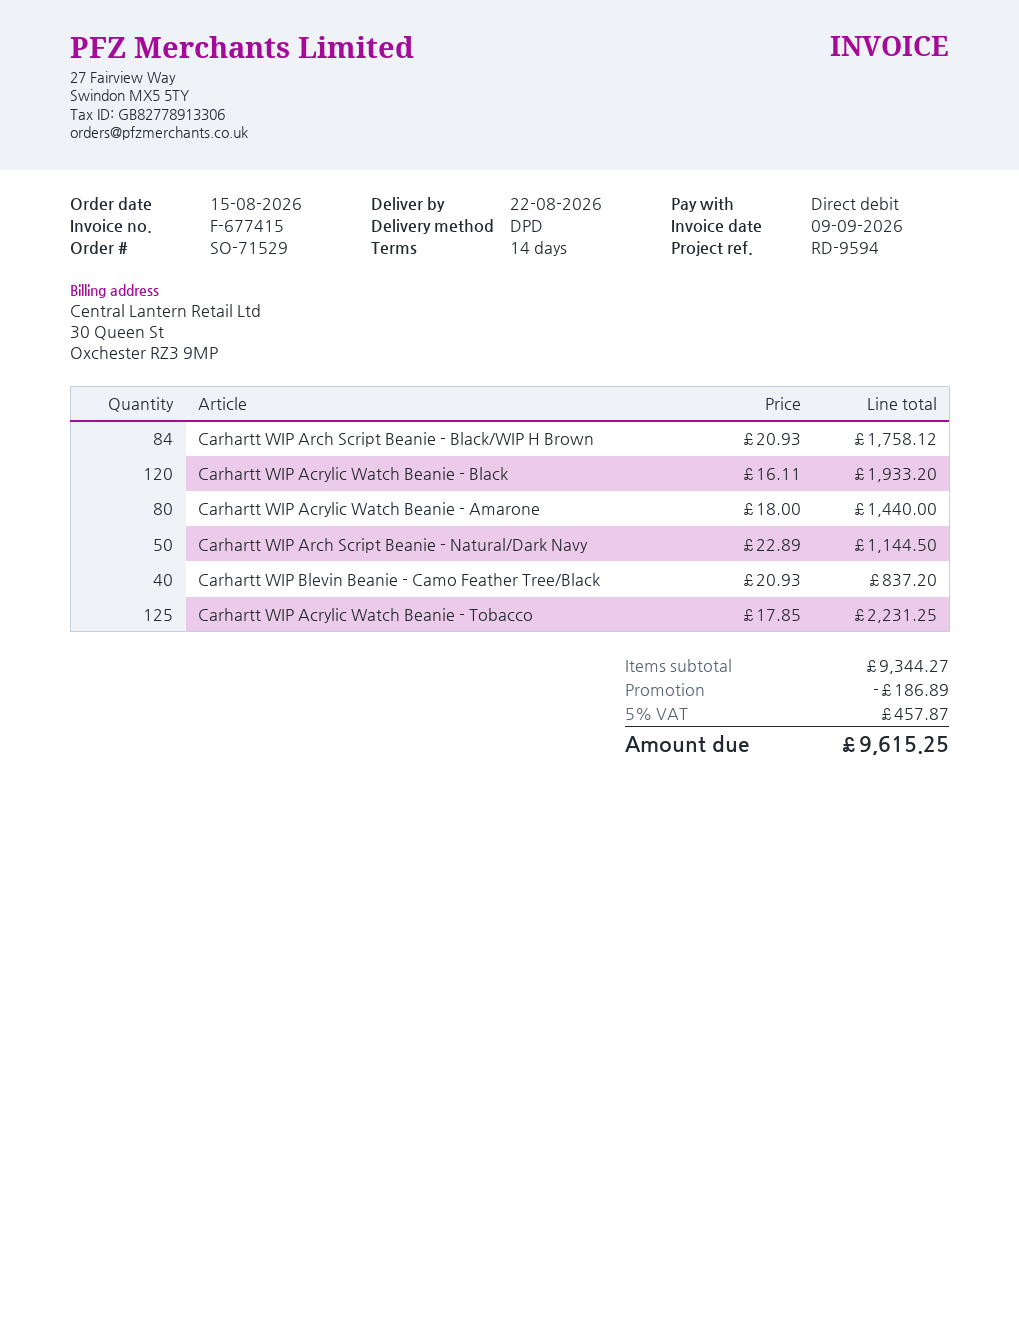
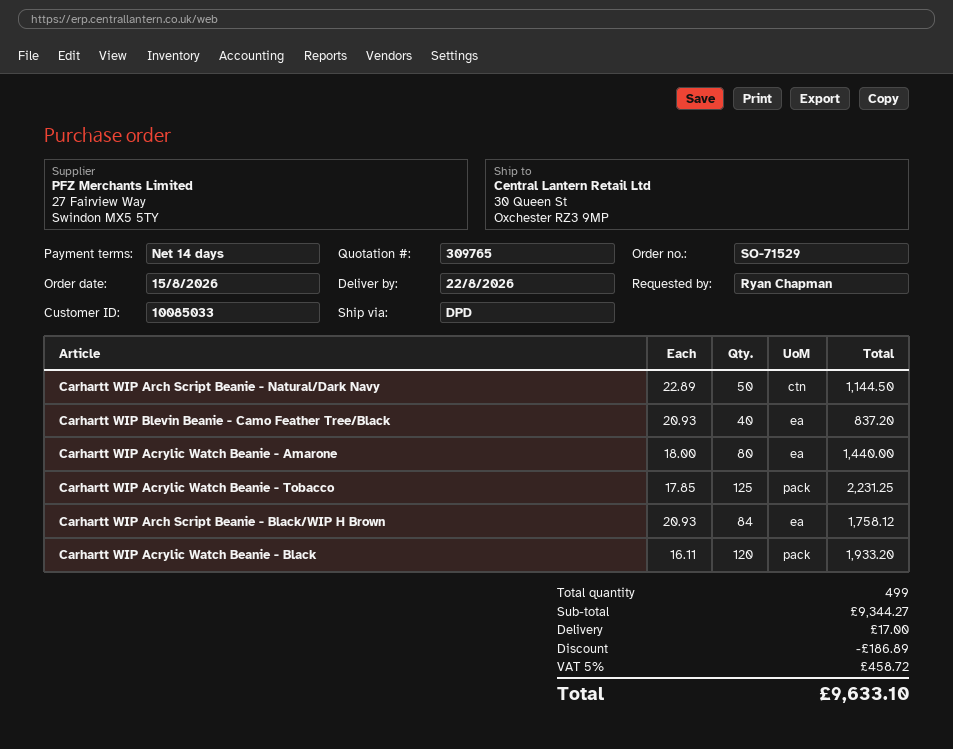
shipping: none -> 17.00
tax: 5% = 457.87 -> 5% = 458.72
total: 9615.25 -> 9633.10

